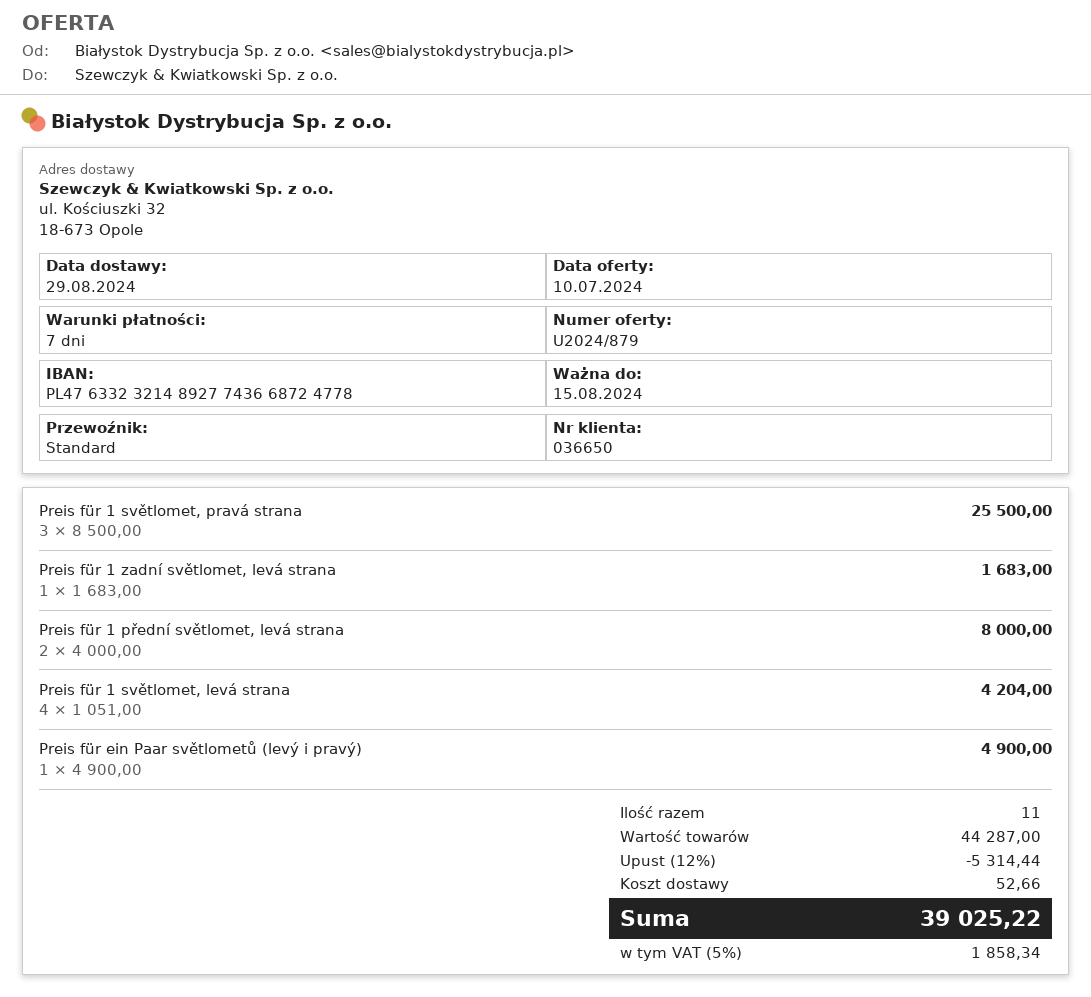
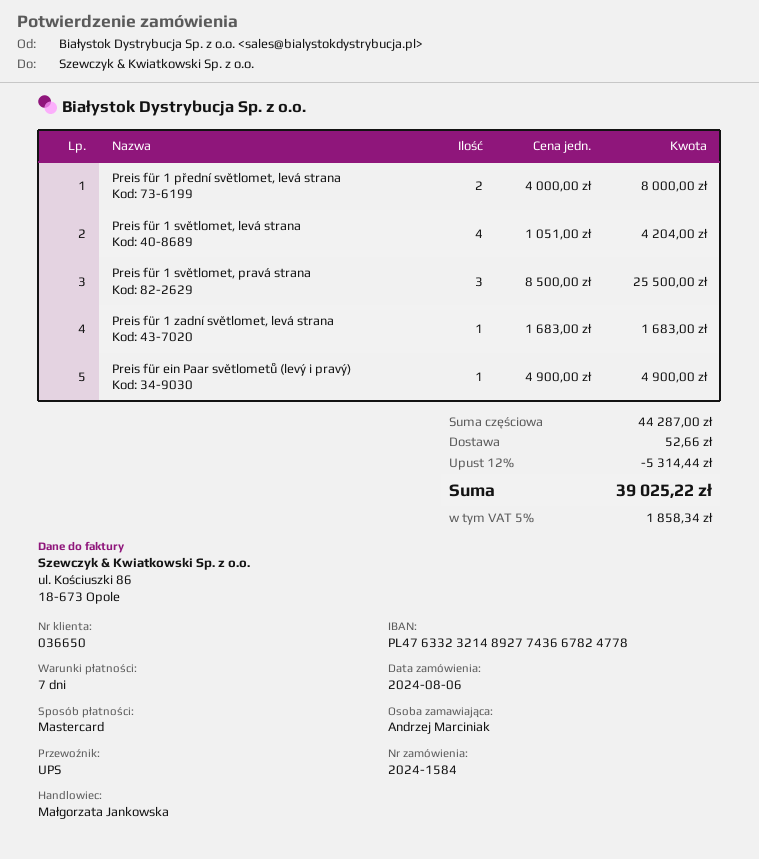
bank account: PL47633232148927743668724778 -> PL47633232148927743667824778
shipping method: standard -> UPS

